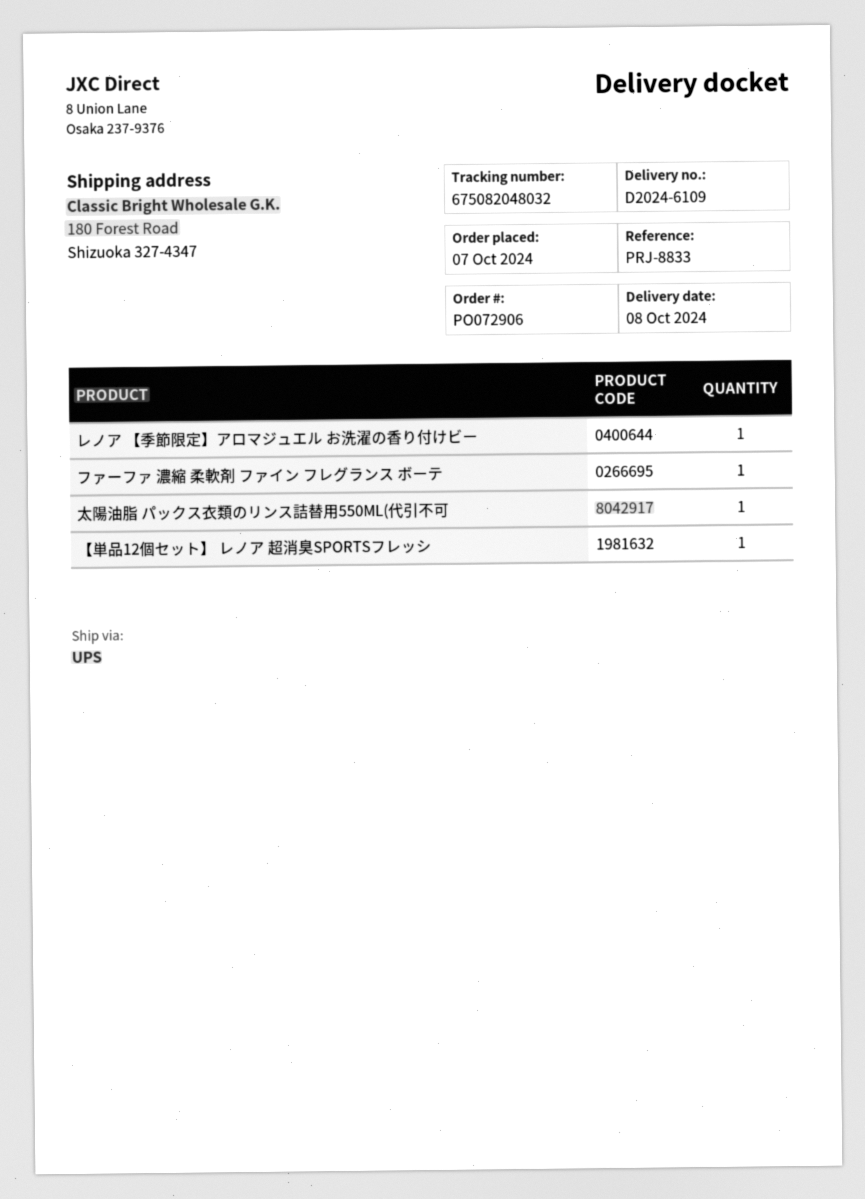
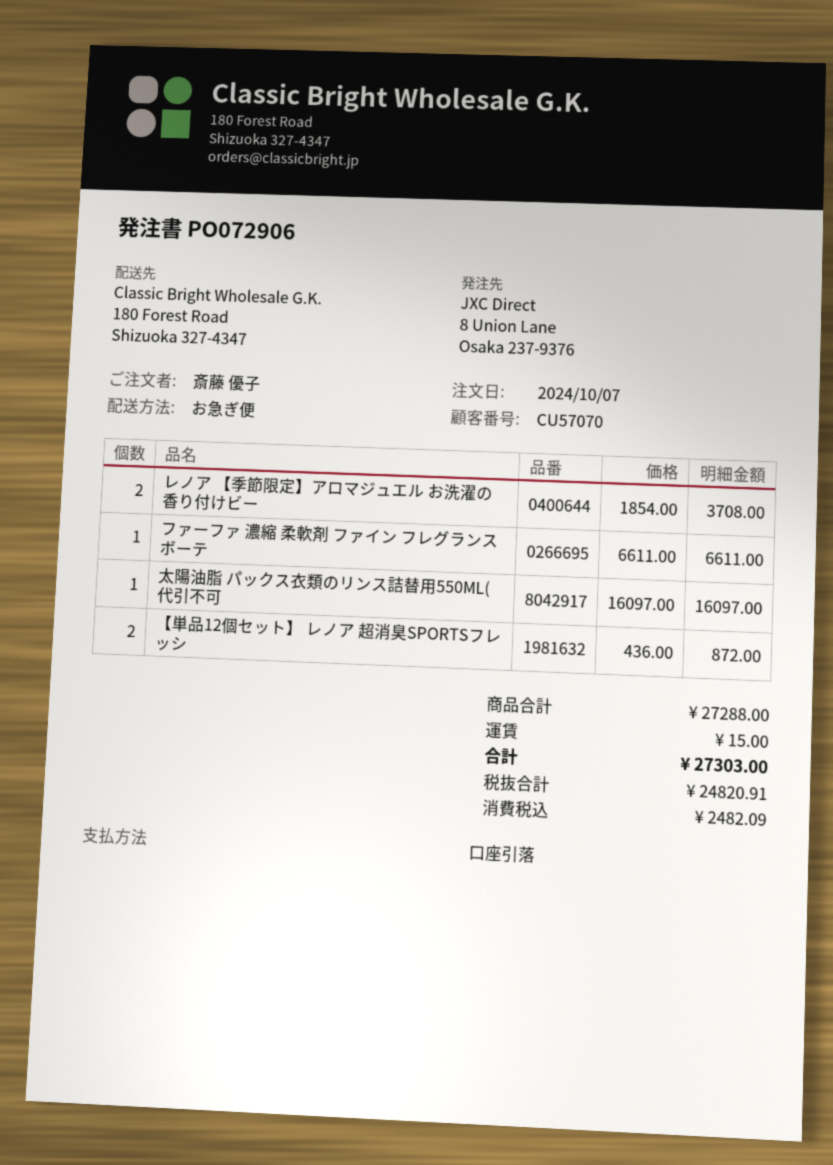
shipping method: UPS -> express
レノア 【季節限定】アロマジュエル お洗濯の香り付けビー: 1 -> 2
【単品12個セット】 レノア 超消臭SPORTSフレッシ: 1 -> 2

